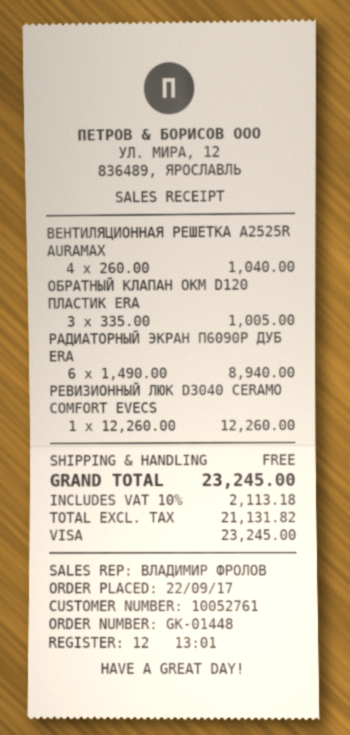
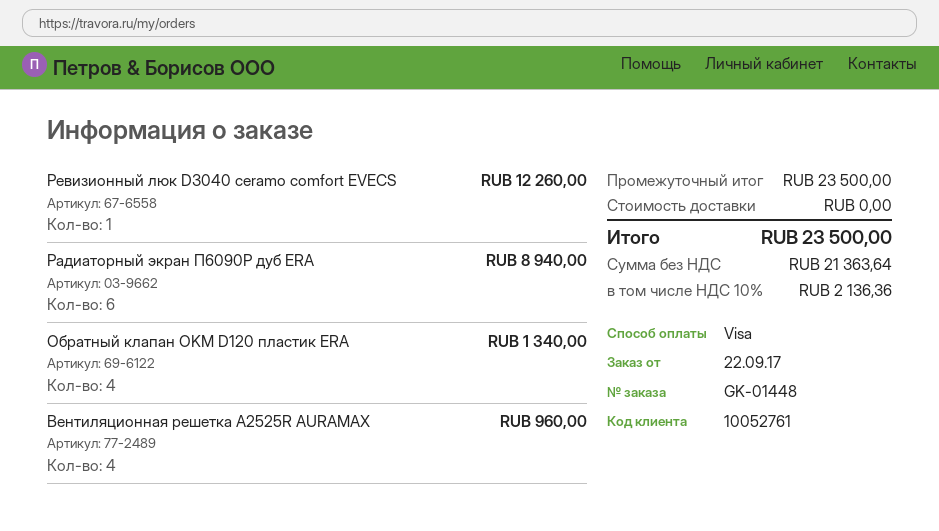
ВЕНТИЛЯЦИОННАЯ РЕШЕТКА A2525R AURAMAX: 4 for 1040.00 -> 4 for 960.00
ОБРАТНЫЙ КЛАПАН OKM D120 ПЛАСТИК ERA: 3 for 1005.00 -> 4 for 1340.00
net: 21131.82 -> 21363.64
tax: 10% = 2113.18 -> 10% = 2136.36
total: 23245.00 -> 23500.00

